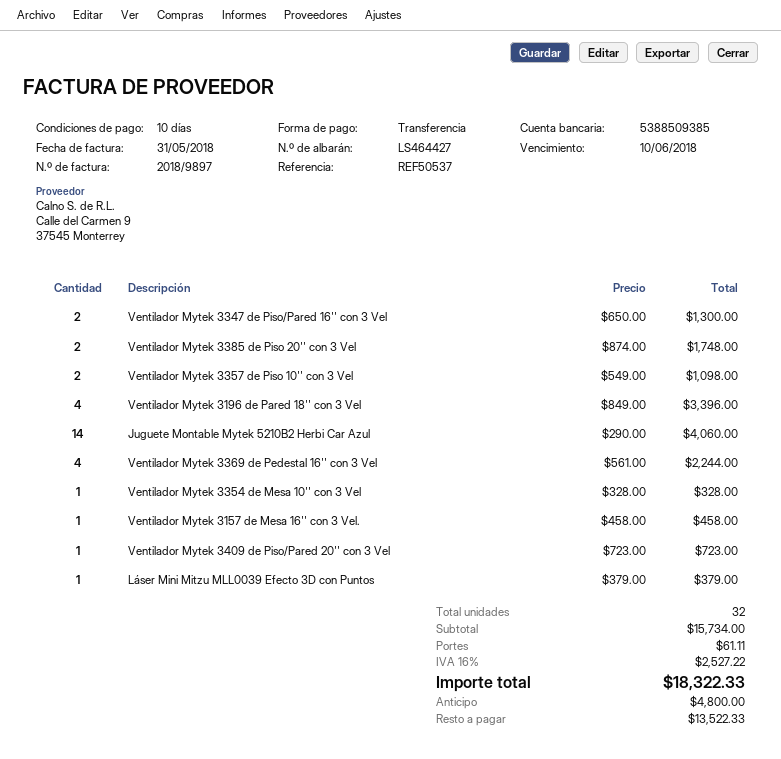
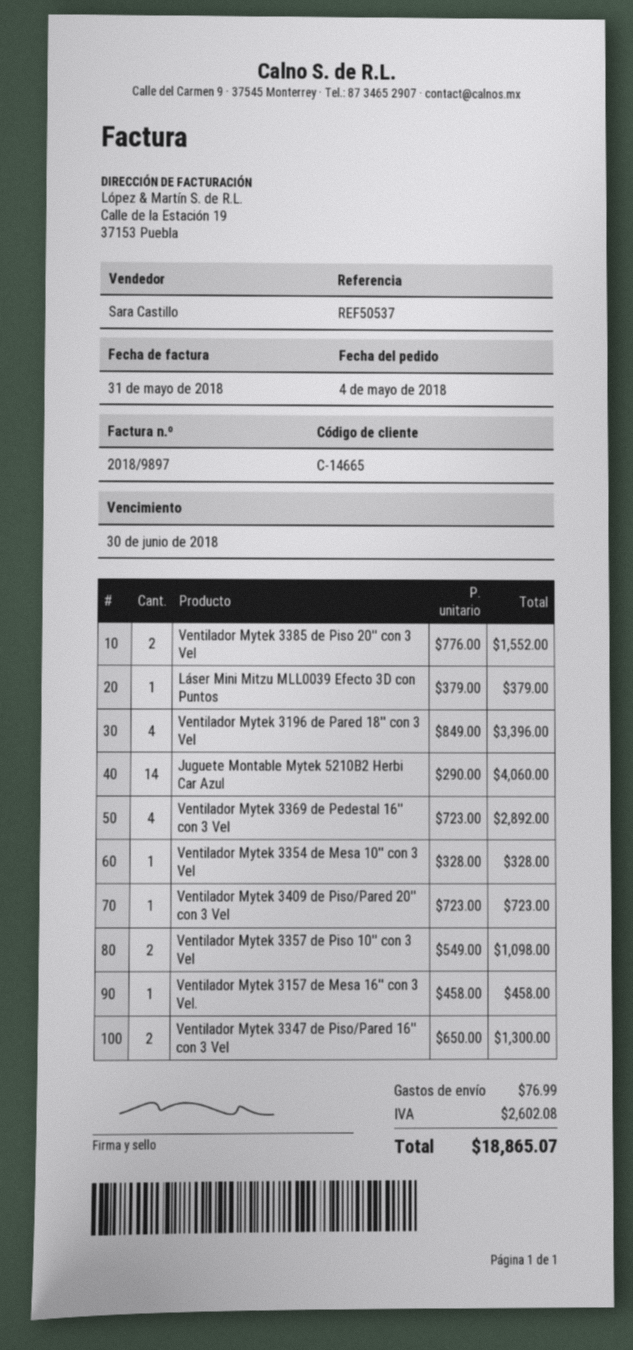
due date: 2018-06-10 -> 2018-06-30
Ventilador Mytek 3385 de Piso 20'' con 3 Vel: 2 x 874.00 = 1748.00 -> 2 x 776.00 = 1552.00
Ventilador Mytek 3369 de Pedestal 16'' con 3 Vel: 4 x 561.00 = 2244.00 -> 4 x 723.00 = 2892.00
shipping: 61.11 -> 76.99
tax: 2527.22 -> 2602.08
total: 18322.33 -> 18865.07

